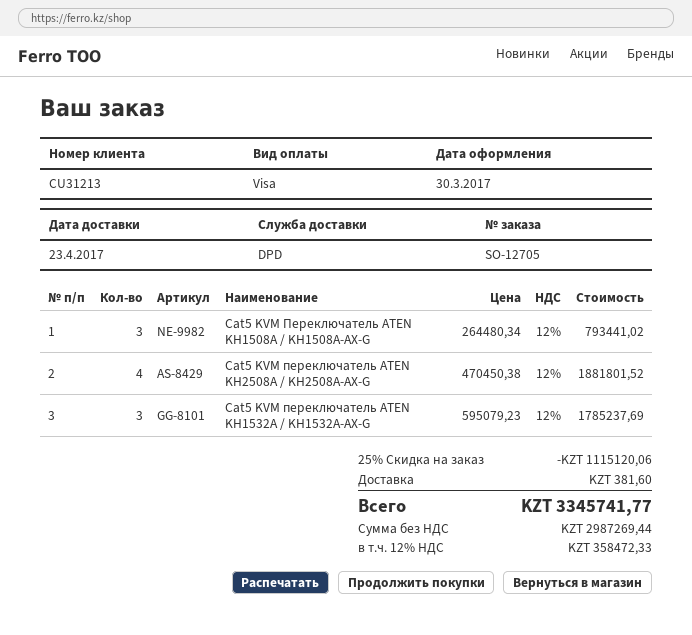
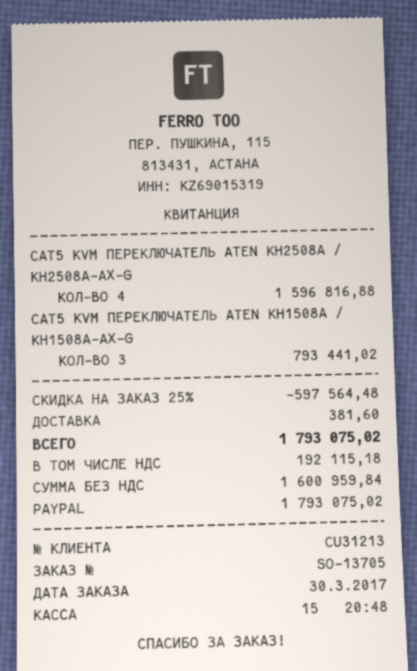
order number: SO-12705 -> SO-13705
payment method: Visa -> PayPal
Cat5 KVM переключатель ATEN KH2508A / KH2508A-AX-G: 4 for 1881801.52 -> 4 for 1596816.88
Cat5 KVM переключатель ATEN KH1532A / KH1532A-AX-G: 3 for 1785237.69 -> none
discount: 25% = 1115120.06 -> 25% = 597564.48
net: 2987269.44 -> 1600959.84
tax: 358472.33 -> 192115.18
total: 3345741.77 -> 1793075.02

